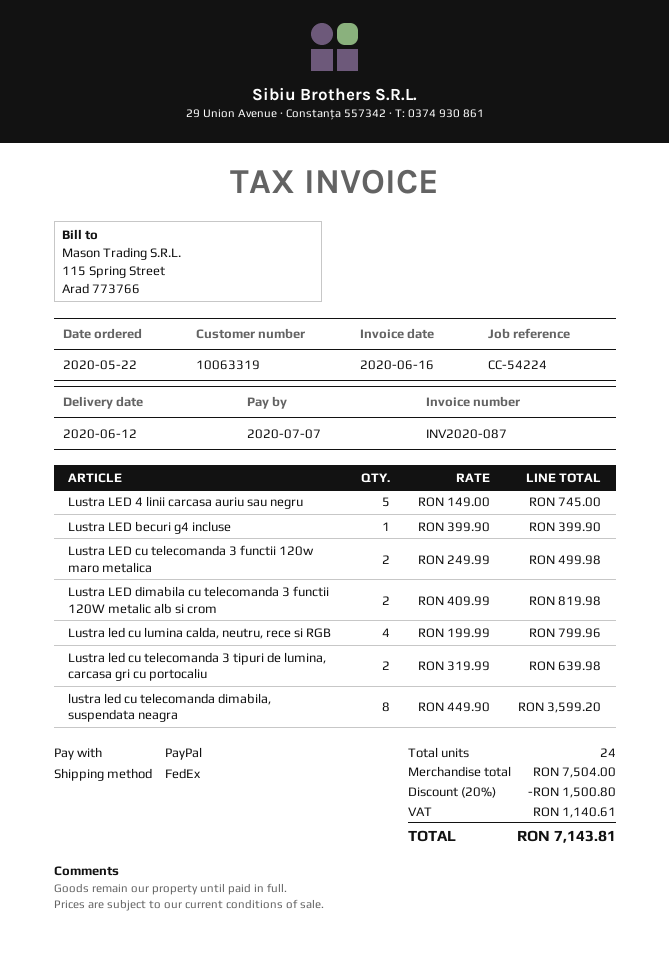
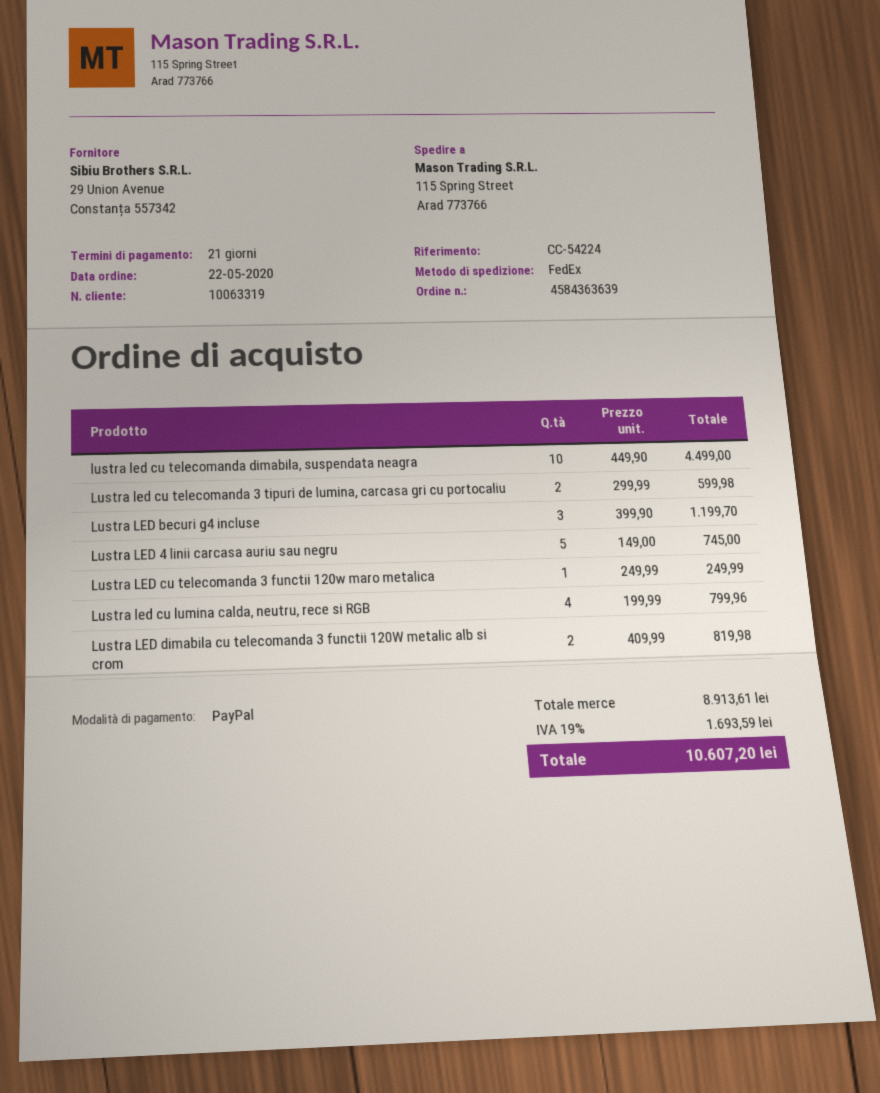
Lustra LED becuri g4 incluse: 1 x 399.90 = 399.90 -> 3 x 399.90 = 1199.70
Lustra LED cu telecomanda 3 functii 120w maro metalica: 2 x 249.99 = 499.98 -> 1 x 249.99 = 249.99
Lustra led cu telecomanda 3 tipuri de lumina, carcasa gri cu portocaliu: 2 x 319.99 = 639.98 -> 2 x 299.99 = 599.98
lustra led cu telecomanda dimabila, suspendata neagra: 8 x 449.90 = 3599.20 -> 10 x 449.90 = 4499.00
subtotal: 7504.00 -> 8913.61
discount: 20% = 1500.80 -> none
tax: 1140.61 -> 1693.59
total: 7143.81 -> 10607.20

